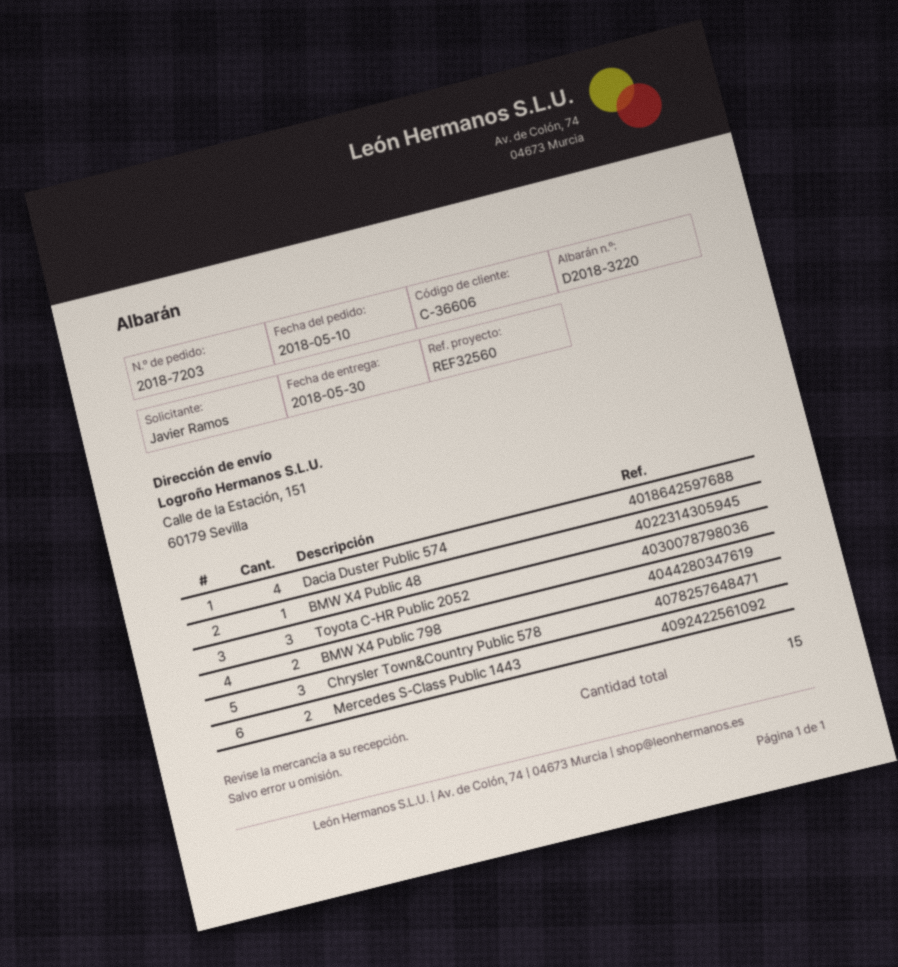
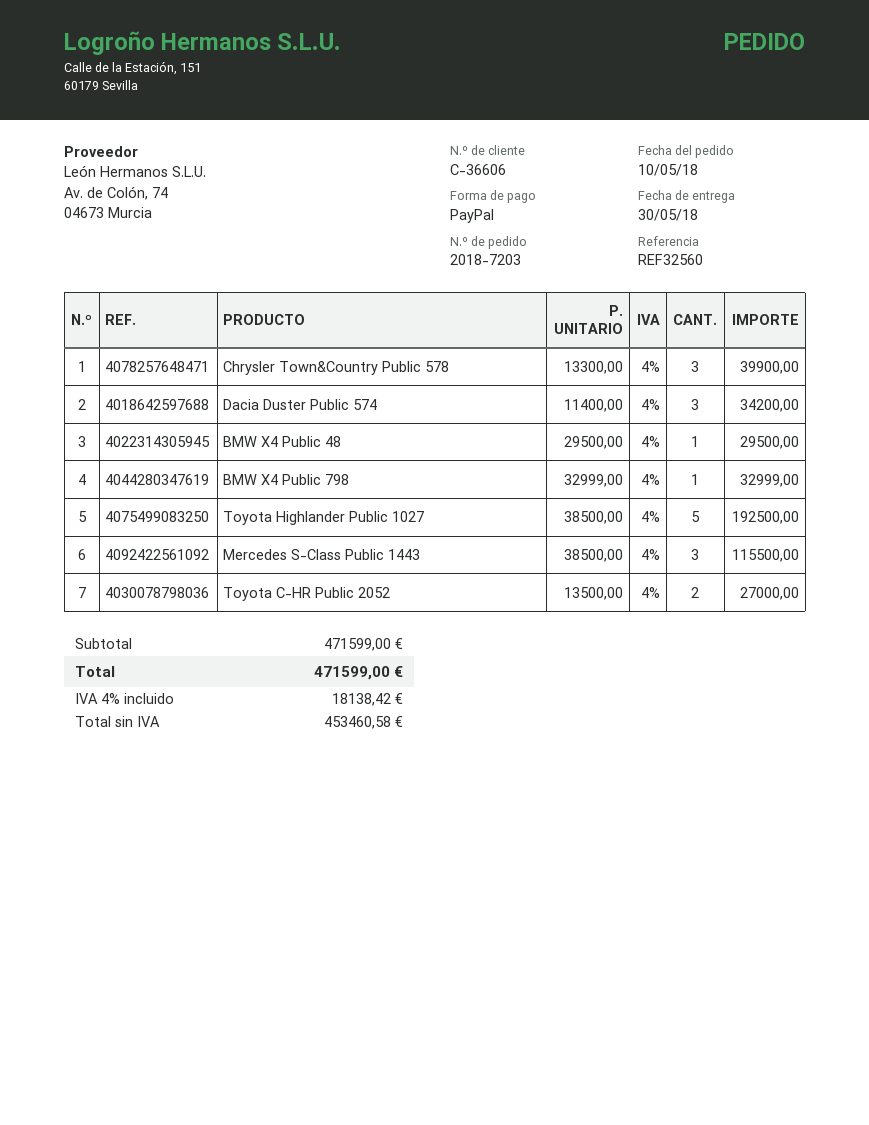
Dacia Duster Public 574: 4 -> 3
Toyota C-HR Public 2052: 3 -> 2
BMW X4 Public 798: 2 -> 1
Mercedes S-Class Public 1443: 2 -> 3
Toyota Highlander Public 1027: none -> 5

